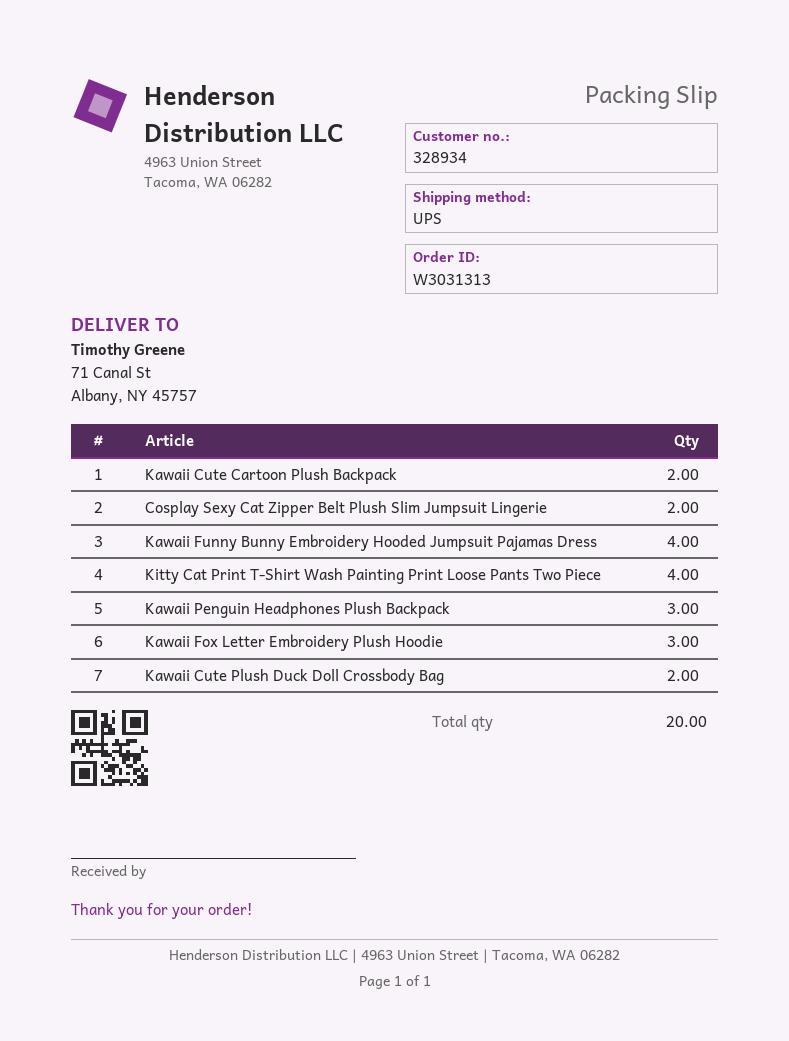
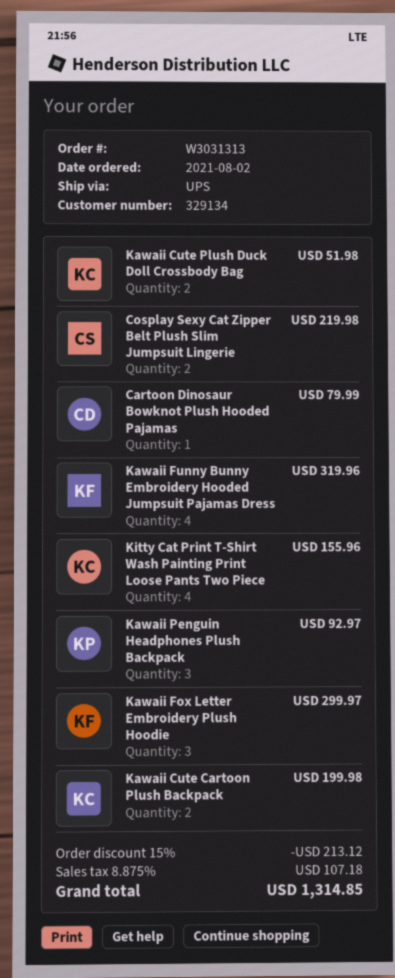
customer number: 328934 -> 329134
Cartoon Dinosaur Bowknot Plush Hooded Pajamas: none -> 1

